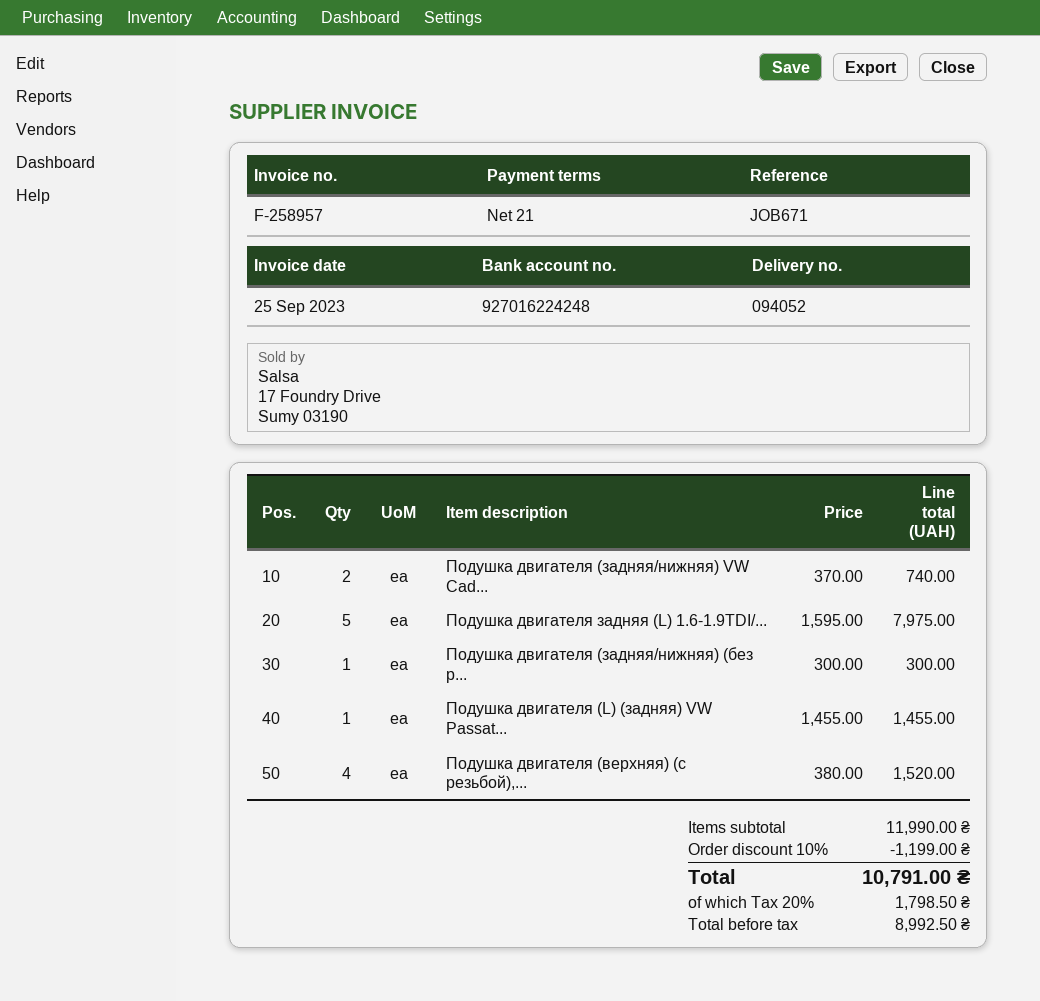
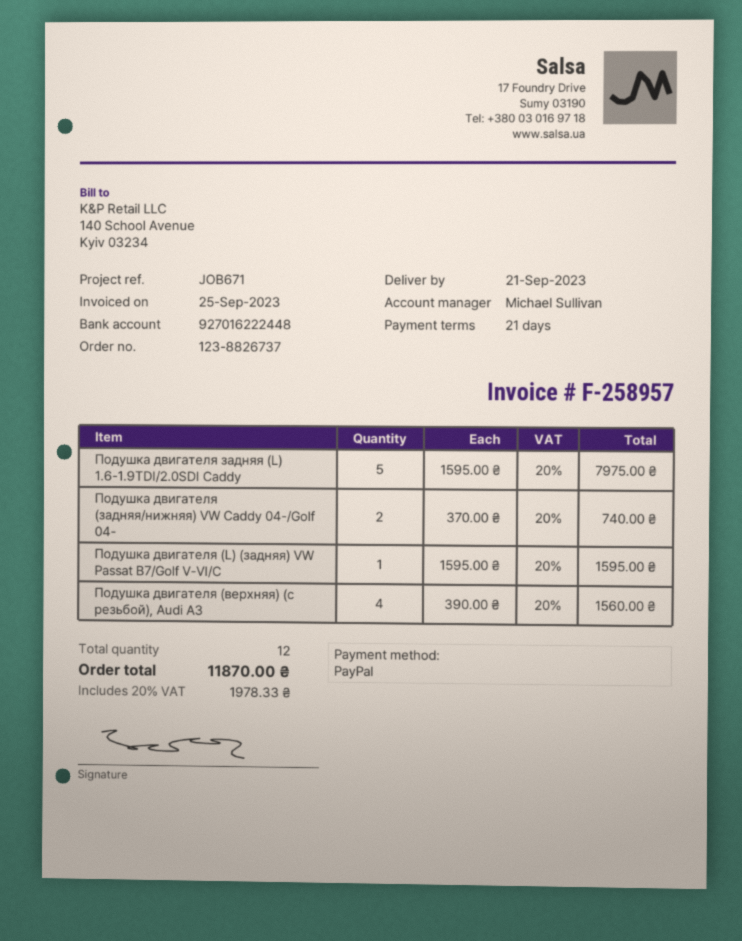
bank account: 927016224248 -> 927016222448
Подушка двигателя (задняя/нижняя) (без р...: 1 x 300.00 = 300.00 -> none
Подушка двигателя (L) (задняя) VW Passat...: 1 x 1455.00 = 1455.00 -> 1 x 1595.00 = 1595.00
Подушка двигателя (верхняя) (с резьбой),...: 4 x 380.00 = 1520.00 -> 4 x 390.00 = 1560.00
discount: 10% = 1199.00 -> none
tax: 20% = 1798.50 -> 20% = 1978.33
total: 10791.00 -> 11870.00

